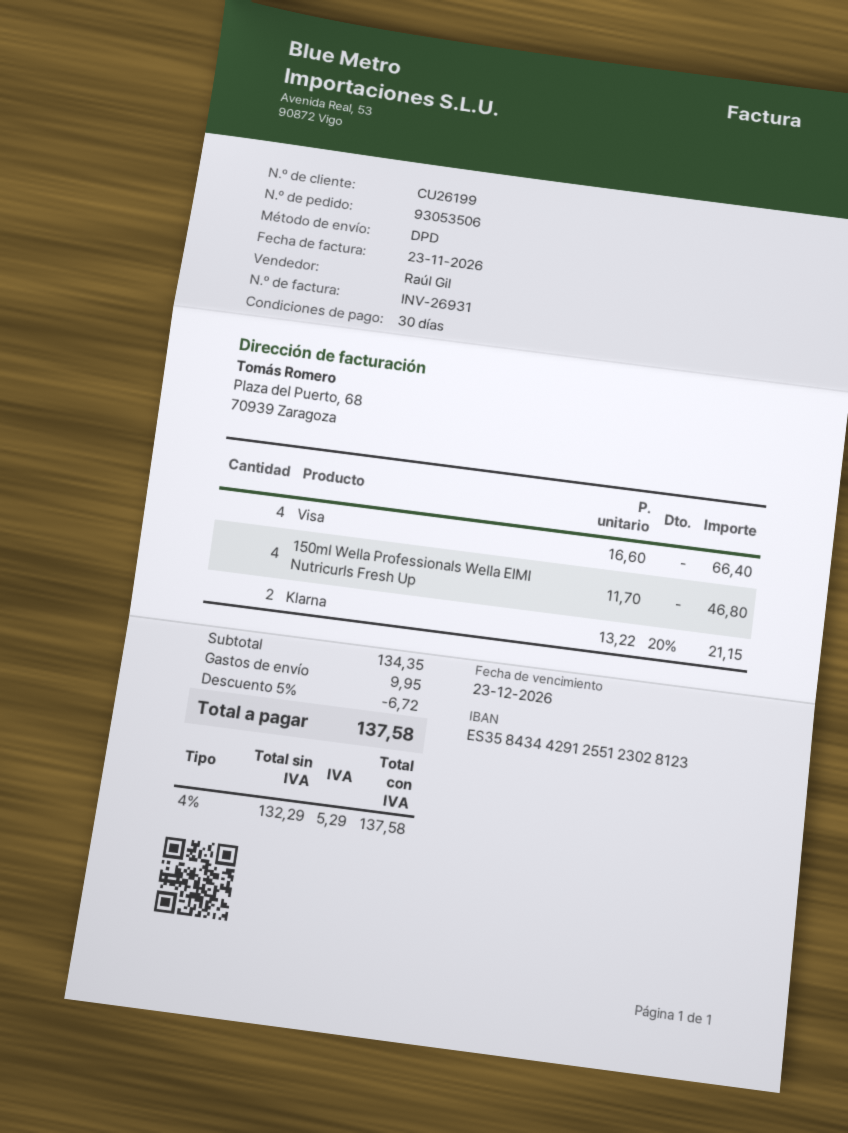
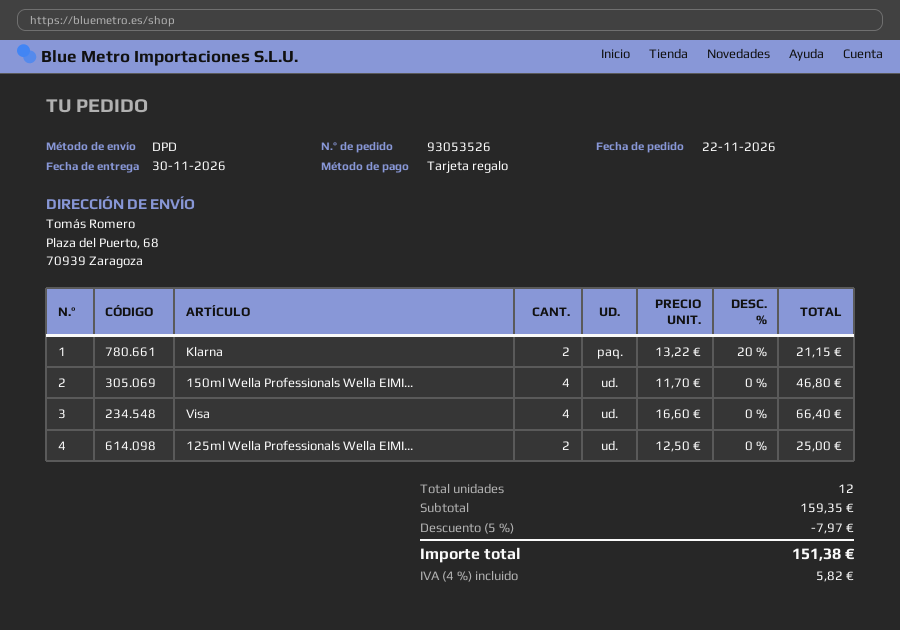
order number: 93053506 -> 93053526
125ml Wella Professionals Wella EIMI...: none -> 2 x 12.50 = 25.00
subtotal: 134.35 -> 159.35
discount: 5% = 6.72 -> 5% = 7.97
shipping: 9.95 -> none
tax: 4% = 5.29 -> 4% = 5.82
total: 137.58 -> 151.38

